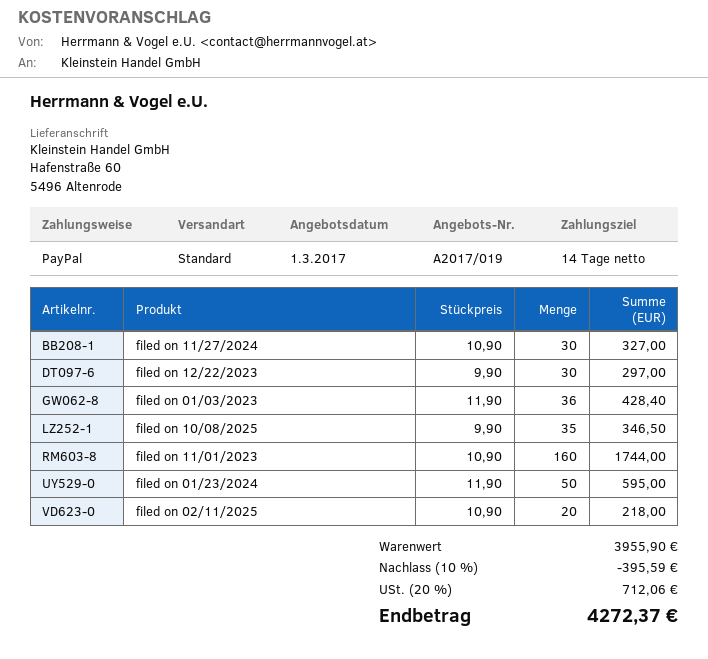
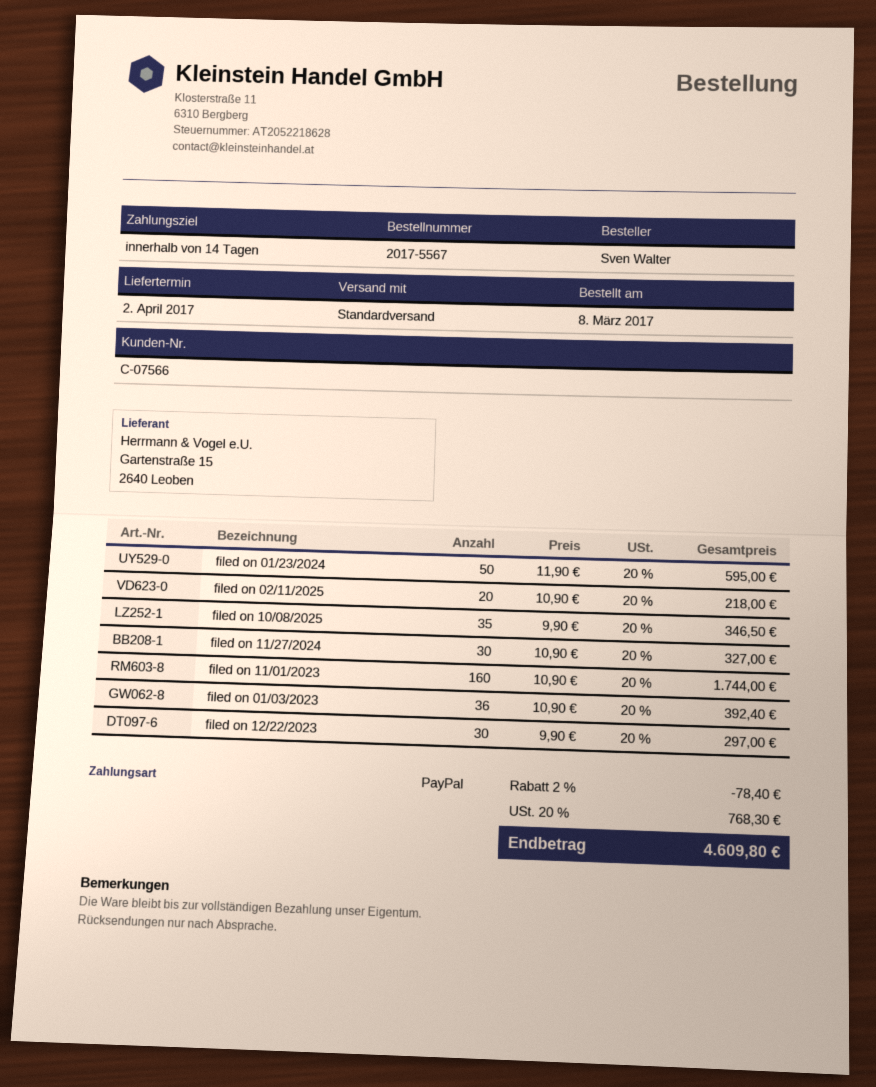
filed on 01/03/2023: 36 x 11.90 = 428.40 -> 36 x 10.90 = 392.40
discount: 10% = 395.59 -> 2% = 78.40
tax: 20% = 712.06 -> 20% = 768.30
total: 4272.37 -> 4609.80

